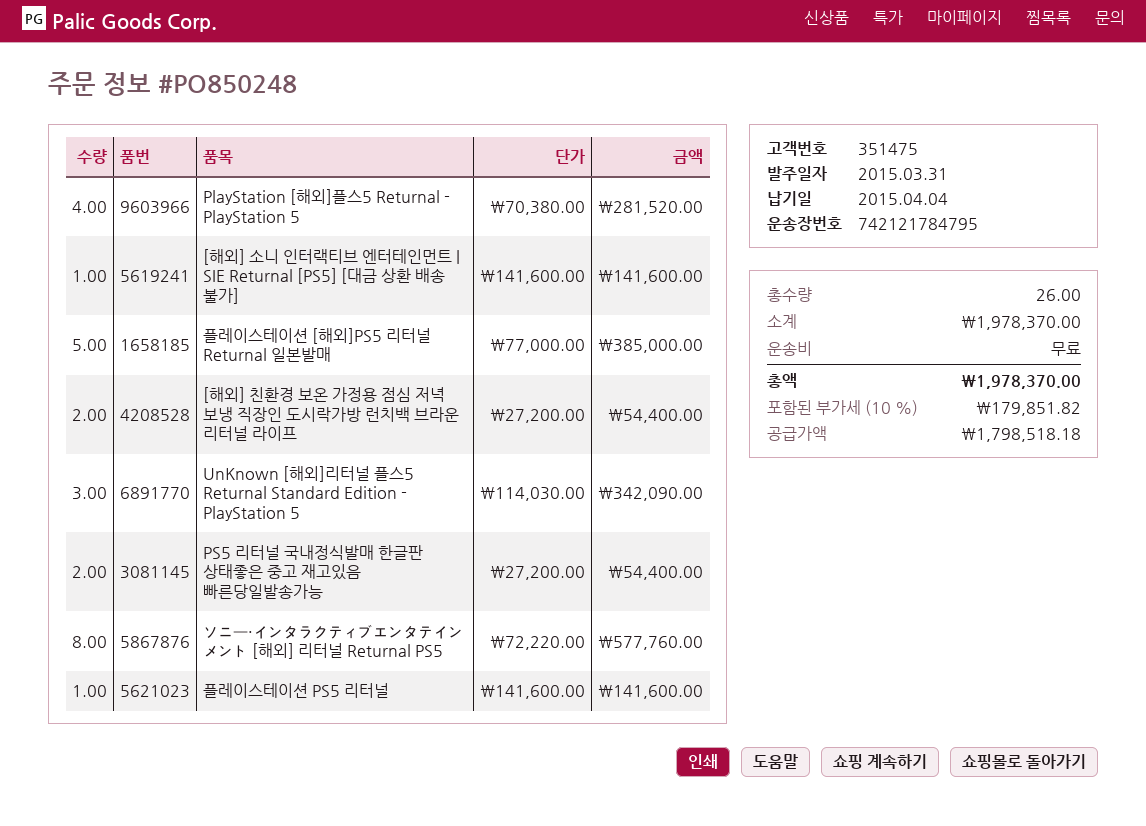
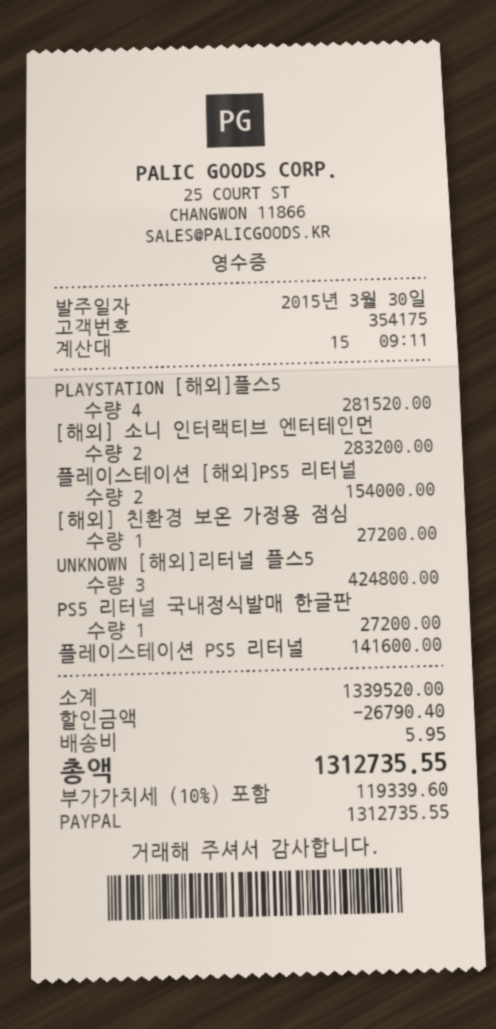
order date: 2015-03-31 -> 2015-03-30
customer number: 351475 -> 354175
[해외] 소니 인터랙티브 엔터테인먼트 | SIE Returnal [PS5] [대금 상환 배송 불가]: 1 for 141600.00 -> 2 for 283200.00
플레이스테이션 [해외]PS5 리터널 Returnal 일본발매: 5 for 385000.00 -> 2 for 154000.00
[해외] 친환경 보온 가정용 점심 저녁 보냉 직장인 도시락가방 런치백 브라운 리터널 라이프: 2 for 54400.00 -> 1 for 27200.00
UnKnown [해외]리터널 플스5 Returnal Standard Edition - PlayStation 5: 3 for 342090.00 -> 3 for 424800.00
PS5 리터널 국내정식발매 한글판 상태좋은 중고 재고있음 빠른당일발송가능: 2 for 54400.00 -> 1 for 27200.00
ソニー・インタラクティブエンタテインメント [해외] 리터널 Returnal PS5: 8 for 577760.00 -> none
subtotal: 1978370.00 -> 1339520.00
discount: none -> 26790.40
shipping: 0.00 -> 5.95
tax: 10% = 179851.82 -> 10% = 119339.60
total: 1978370.00 -> 1312735.55

